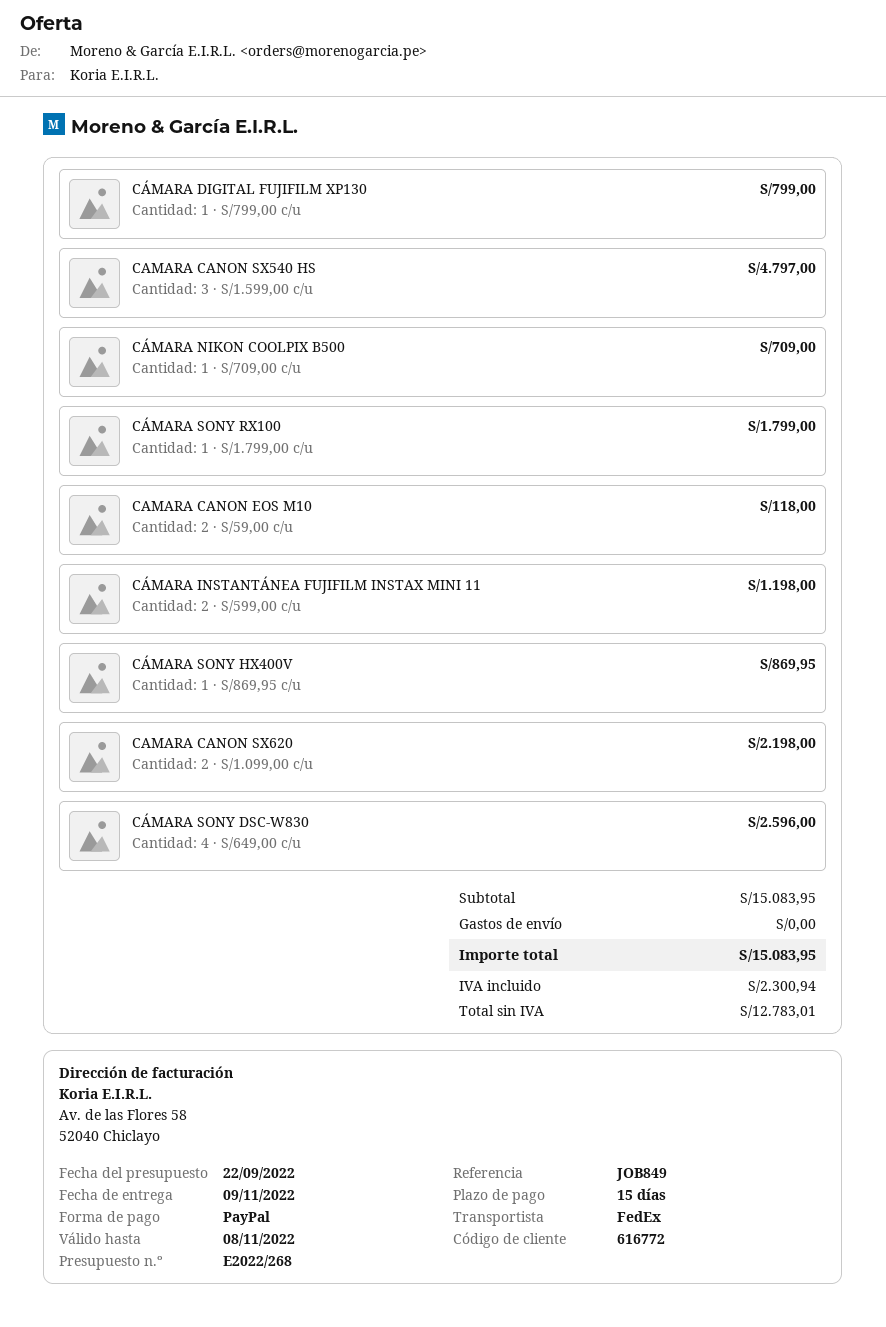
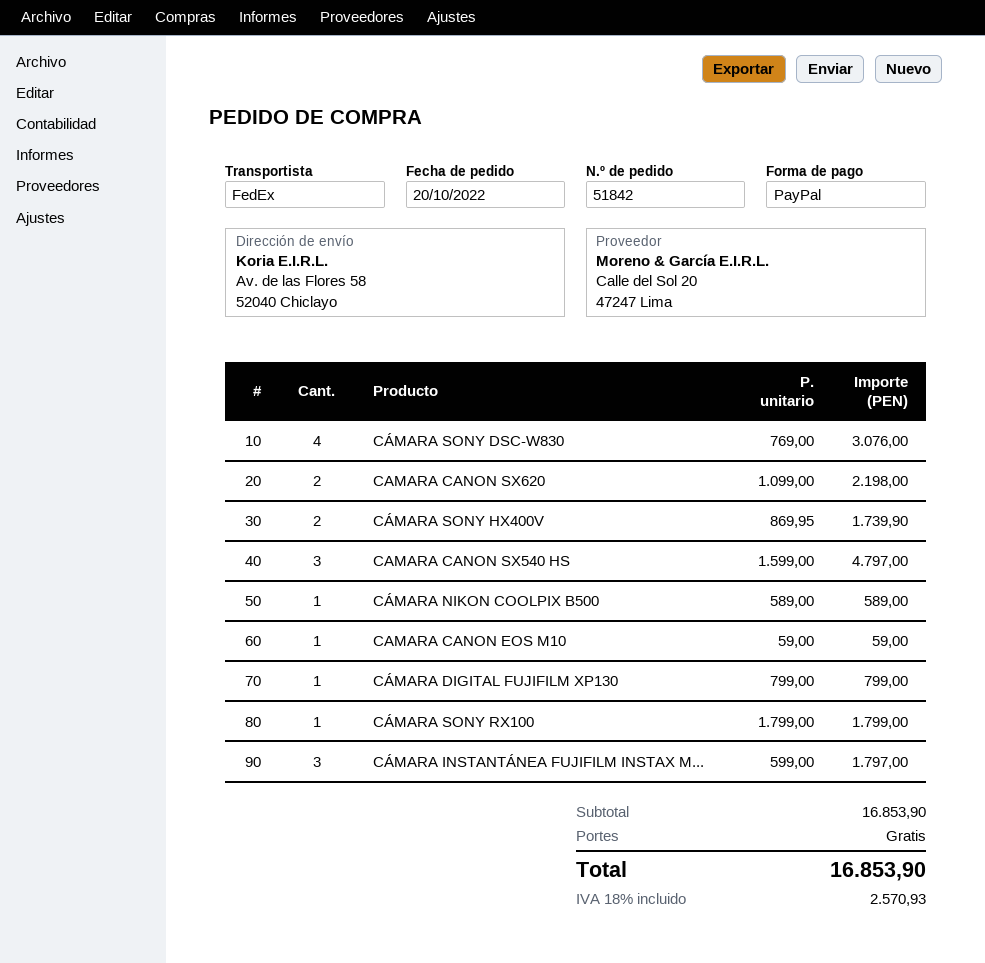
CÁMARA NIKON COOLPIX B500: 1 x 709.00 = 709.00 -> 1 x 589.00 = 589.00
CAMARA CANON EOS M10: 2 x 59.00 = 118.00 -> 1 x 59.00 = 59.00
CÁMARA INSTANTÁNEA FUJIFILM INSTAX MINI 11: 2 x 599.00 = 1198.00 -> 3 x 599.00 = 1797.00
CÁMARA SONY HX400V: 1 x 869.95 = 869.95 -> 2 x 869.95 = 1739.90
CÁMARA SONY DSC-W830: 4 x 649.00 = 2596.00 -> 4 x 769.00 = 3076.00
subtotal: 15083.95 -> 16853.90
tax: 2300.94 -> 2570.93
total: 15083.95 -> 16853.90

